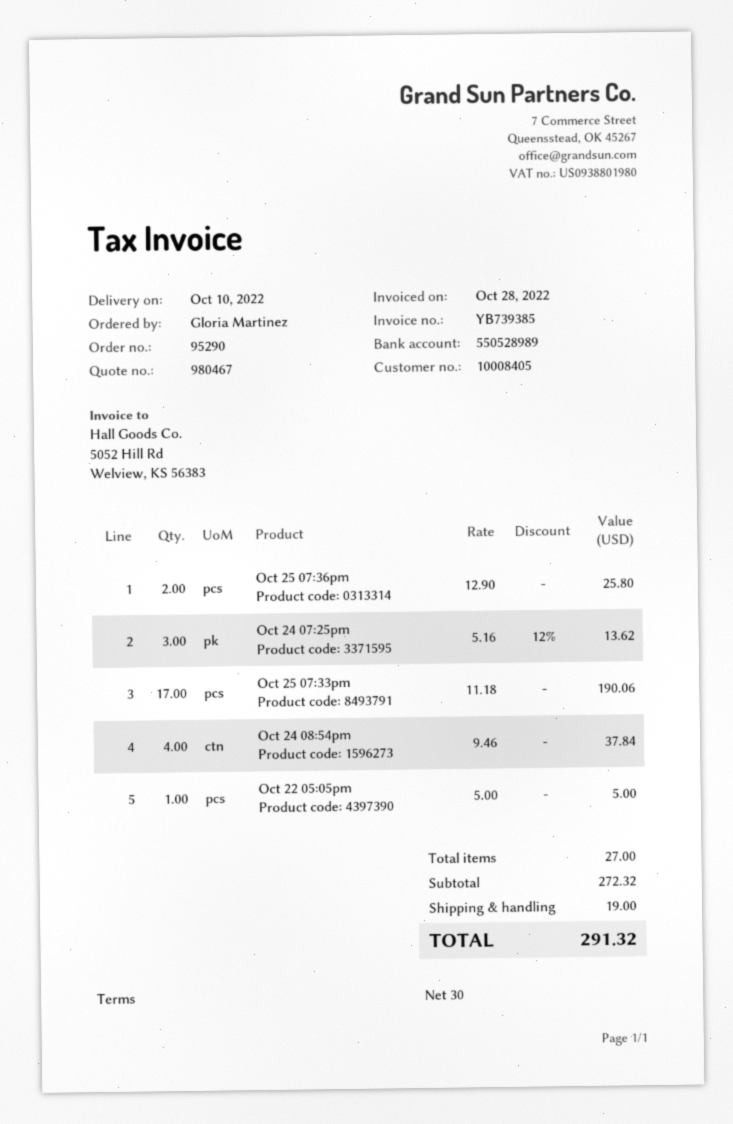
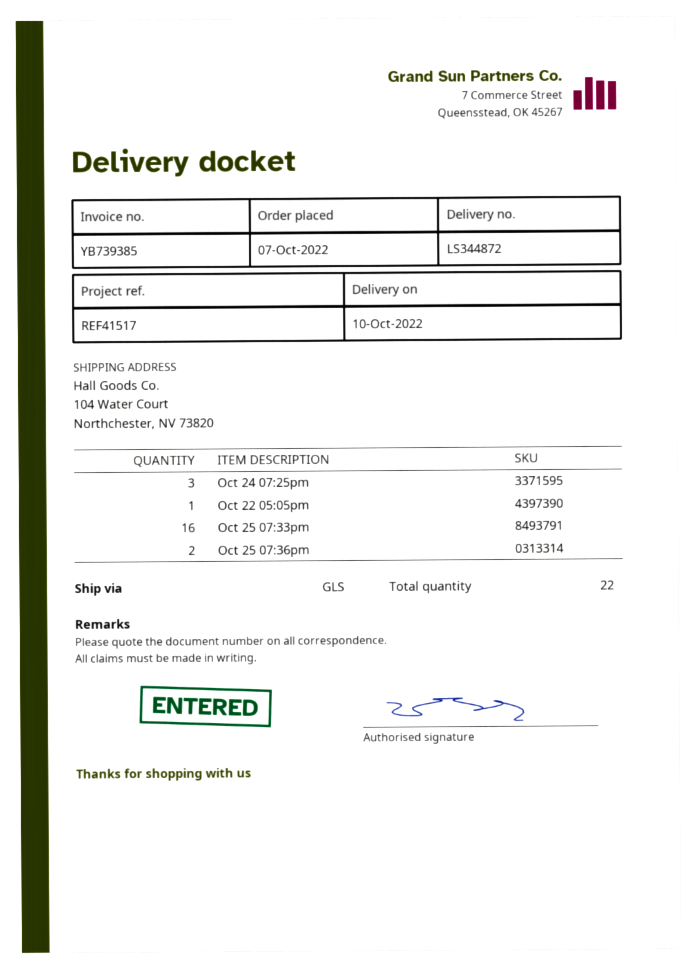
Oct 25 07:33pm: 17 -> 16
Oct 24 08:54pm: 4 -> none
total quantity: 27 -> 22

